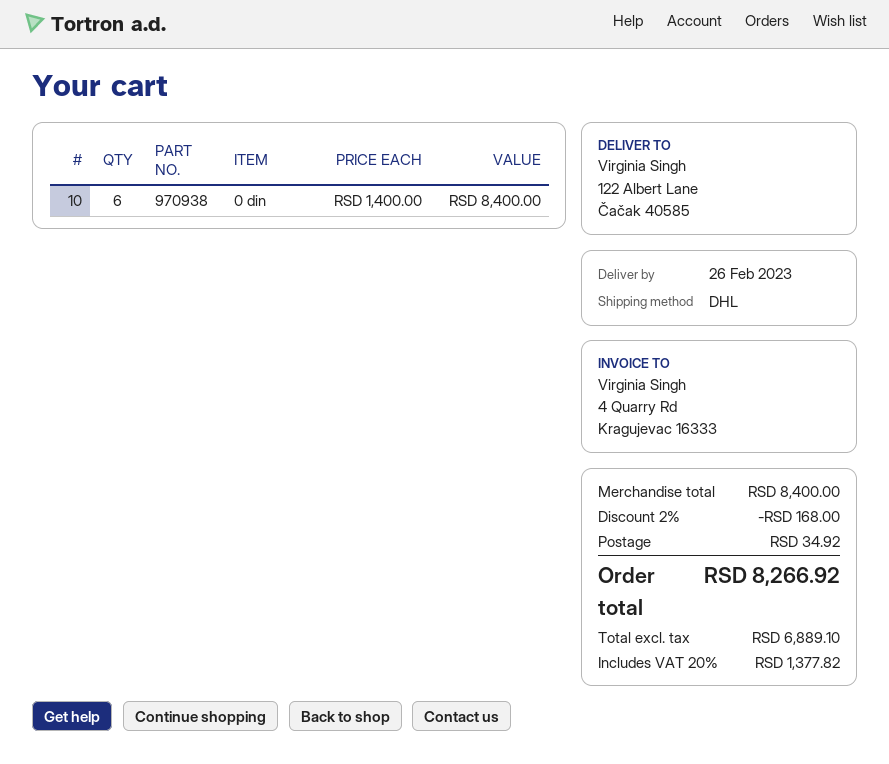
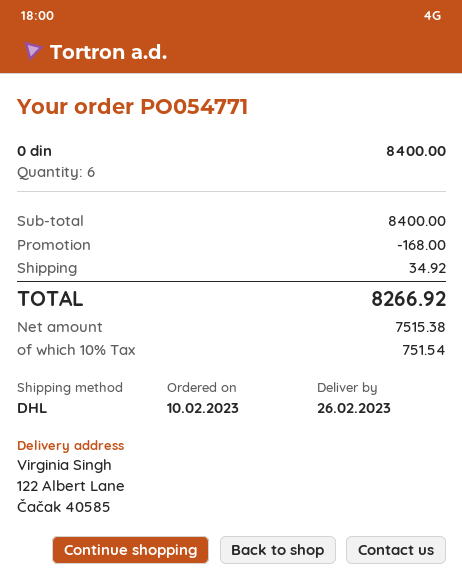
net: 6889.10 -> 7515.38
tax: 20% = 1377.82 -> 10% = 751.54

